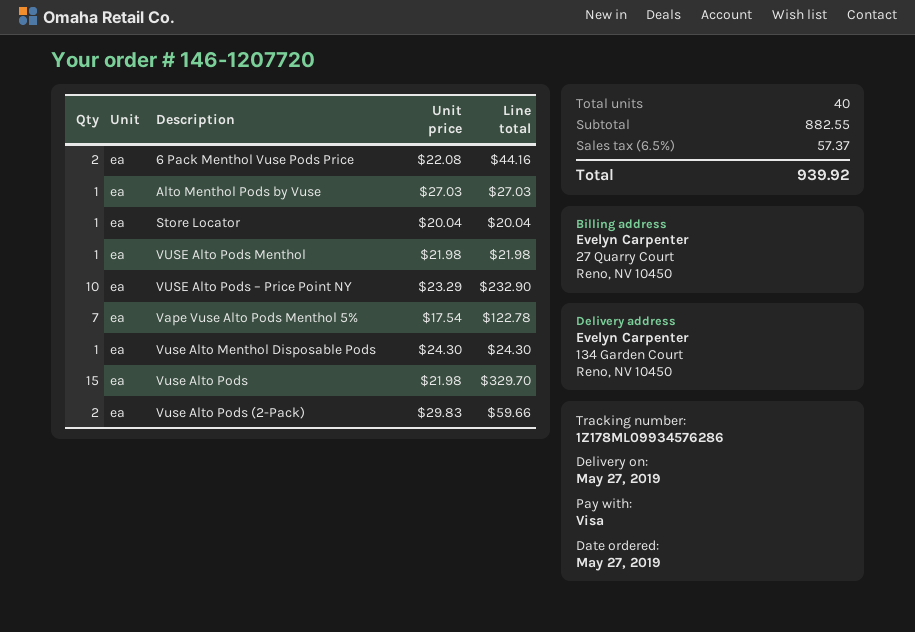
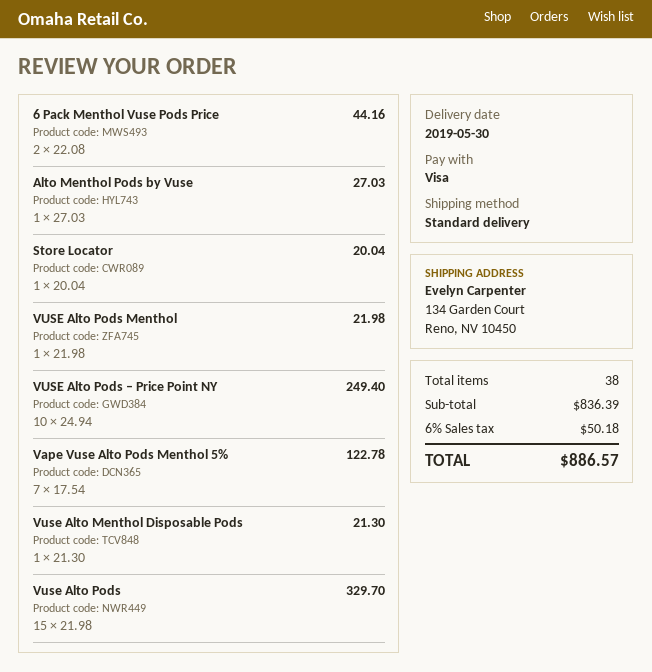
delivery date: 2019-05-27 -> 2019-05-30
VUSE Alto Pods – Price Point NY: 10 x 23.29 = 232.90 -> 10 x 24.94 = 249.40
Vuse Alto Menthol Disposable Pods: 1 x 24.30 = 24.30 -> 1 x 21.30 = 21.30
Vuse Alto Pods (2-Pack): 2 x 29.83 = 59.66 -> none
total quantity: 40 -> 38
subtotal: 882.55 -> 836.39
tax: 6.5% = 57.37 -> 6% = 50.18
total: 939.92 -> 886.57

